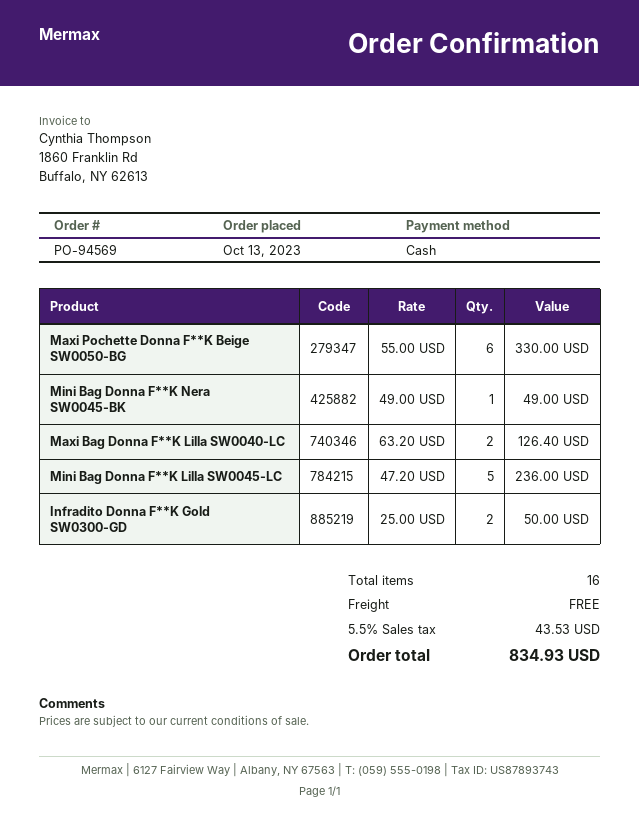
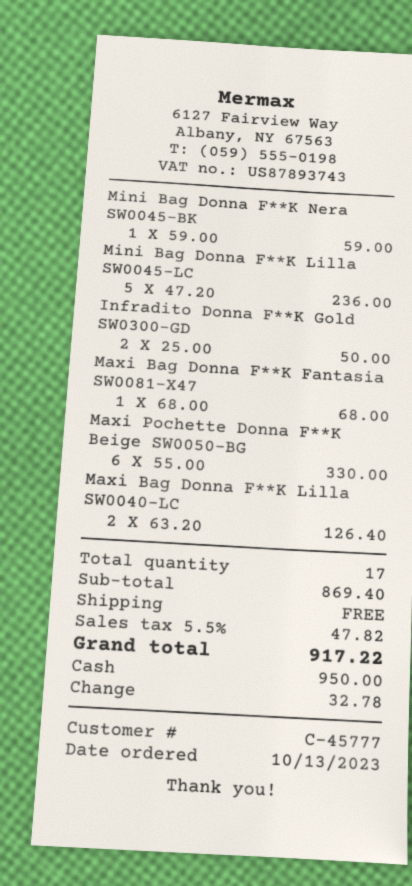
Mini Bag Donna F**K Nera SW0045-BK: 1 x 49.00 = 49.00 -> 1 x 59.00 = 59.00
Maxi Bag Donna F**K Fantasia SW0081-X47: none -> 1 x 68.00 = 68.00
total quantity: 16 -> 17
tax: 5.5% = 43.53 -> 5.5% = 47.82
total: 834.93 -> 917.22

